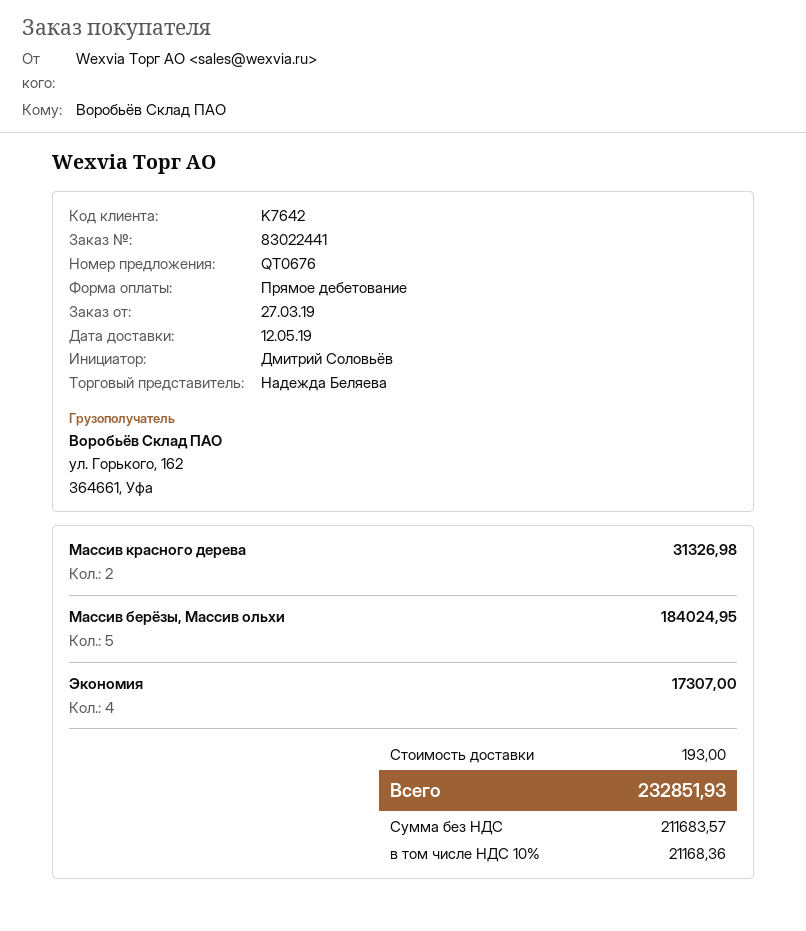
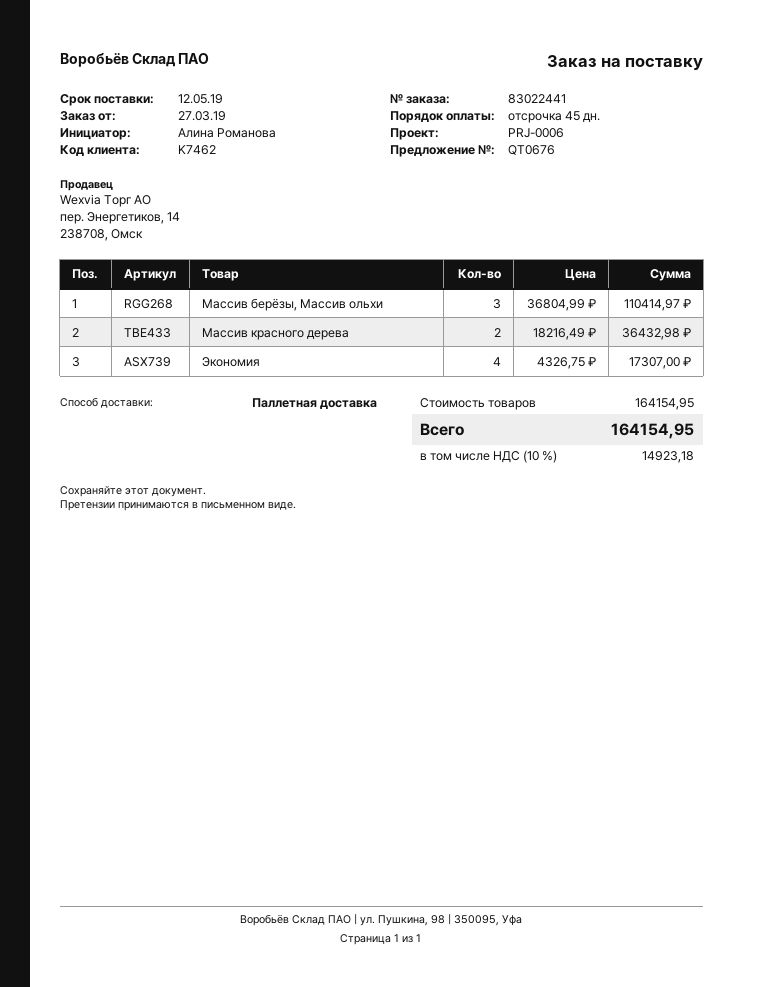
customer number: K7642 -> K7462
ordered by: Дмитрий Соловьёв -> Алина Романова
Массив красного дерева: 2 for 31326.98 -> 2 for 36432.98
Массив берёзы, Массив ольхи: 5 for 184024.95 -> 3 for 110414.97
shipping: 193.00 -> none
tax: 10% = 21168.36 -> 10% = 14923.18
total: 232851.93 -> 164154.95

